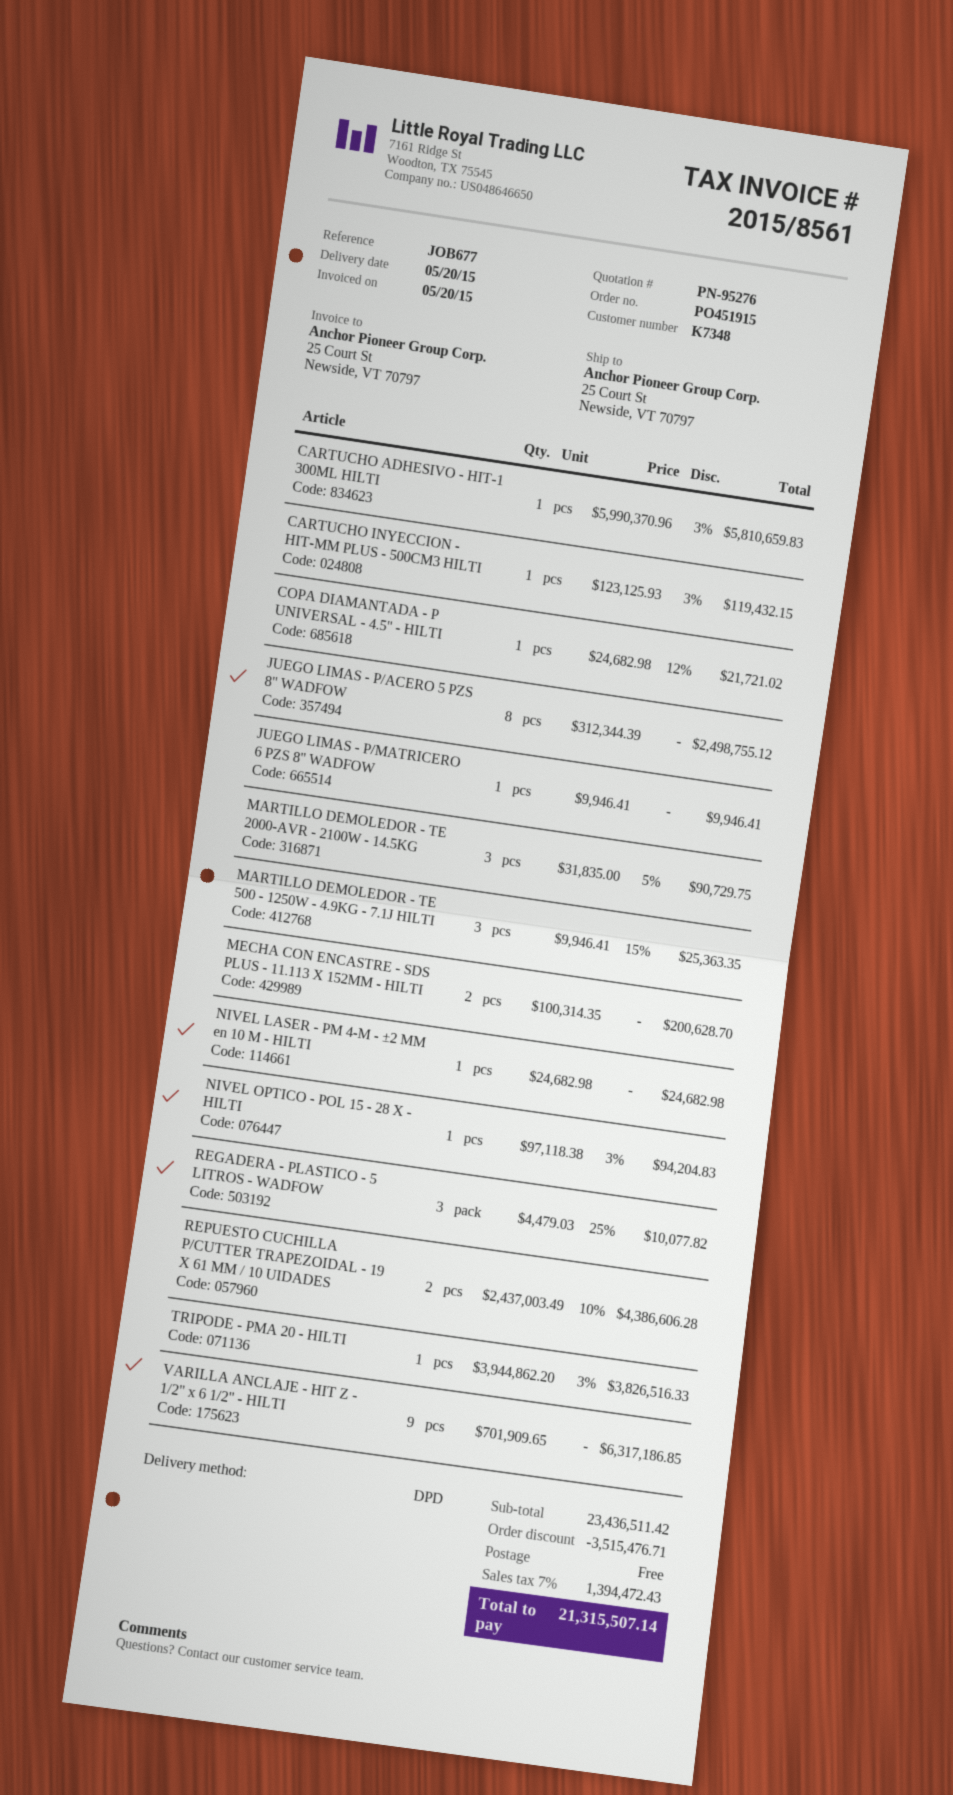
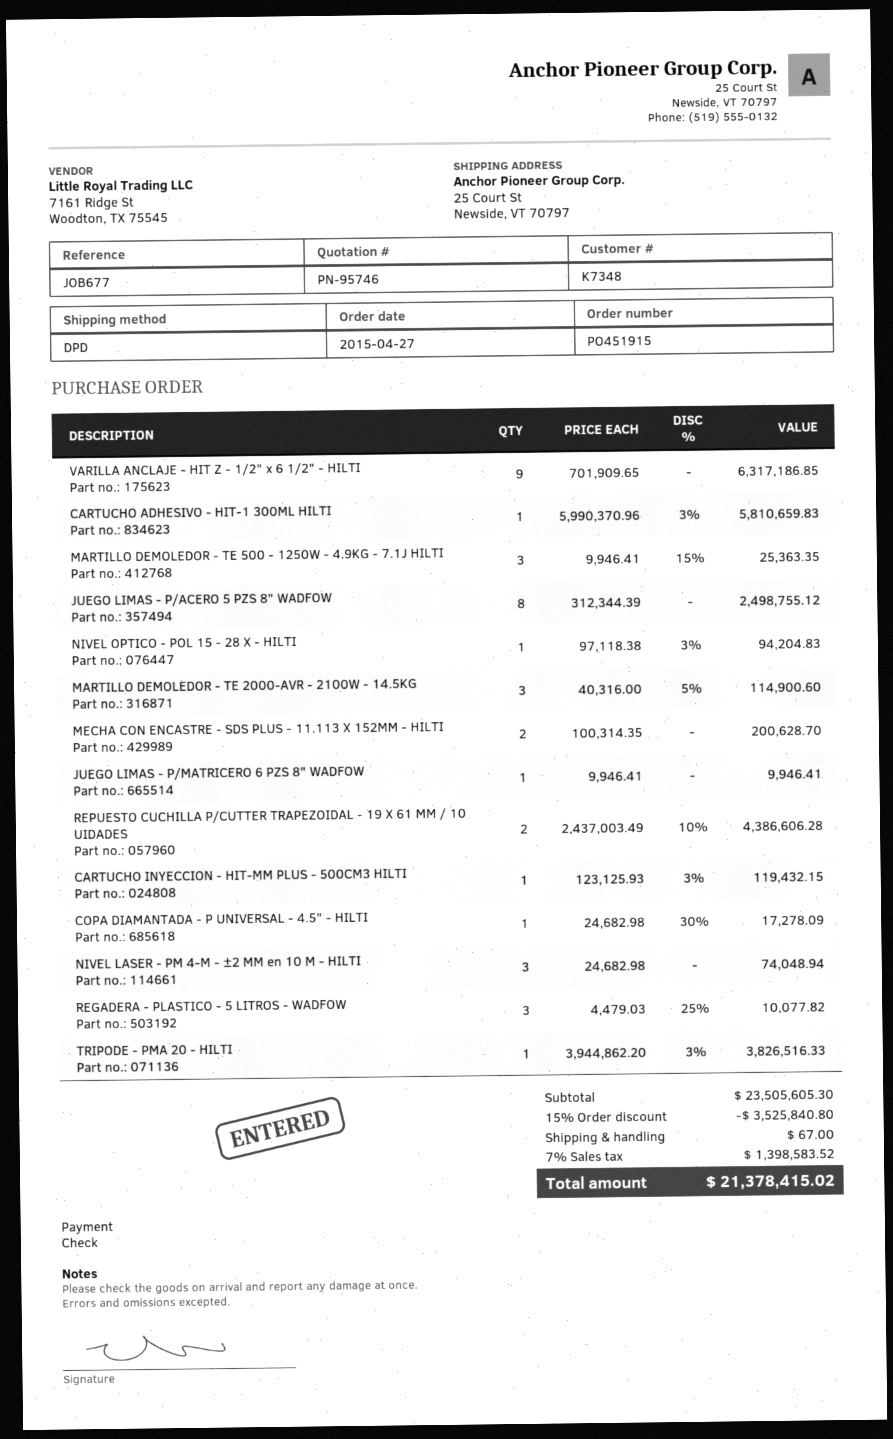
quote number: PN-95276 -> PN-95746
COPA DIAMANTADA - P UNIVERSAL - 4.5" - HILTI: 1 x 24682.98 - 12% = 21721.02 -> 1 x 24682.98 - 30% = 17278.09
MARTILLO DEMOLEDOR - TE 2000-AVR - 2100W - 14.5KG: 3 x 31835.00 - 5% = 90729.75 -> 3 x 40316.00 - 5% = 114900.60
NIVEL LASER - PM 4-M - ±2 MM en 10 M - HILTI: 1 x 24682.98 = 24682.98 -> 3 x 24682.98 = 74048.94
subtotal: 23436511.42 -> 23505605.30
discount: 3515476.71 -> 3525840.80
shipping: 0.00 -> 67.00
tax: 7% = 1394472.43 -> 7% = 1398583.52
total: 21315507.14 -> 21378415.02

